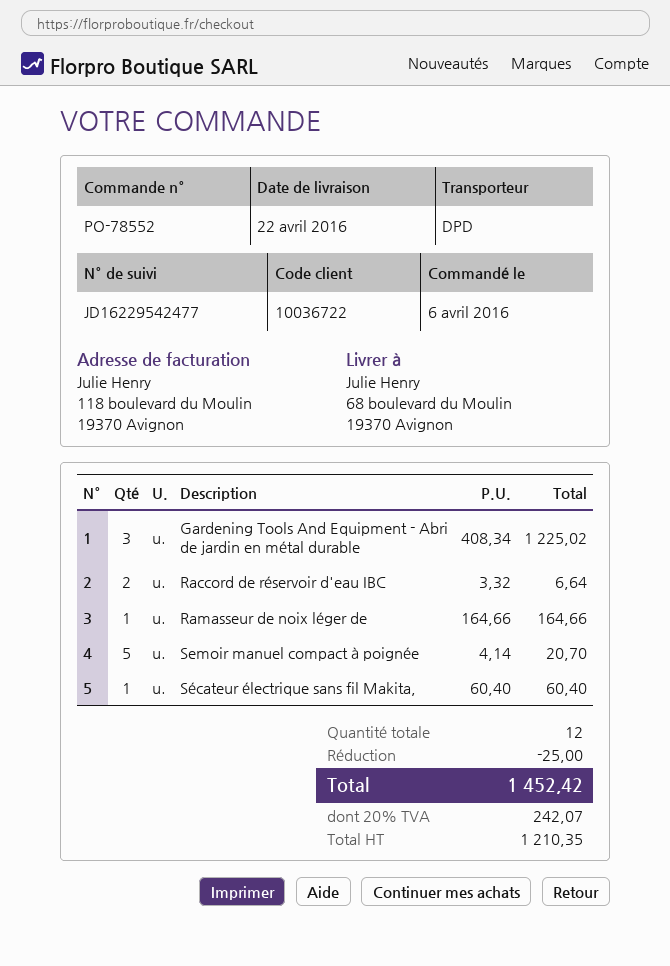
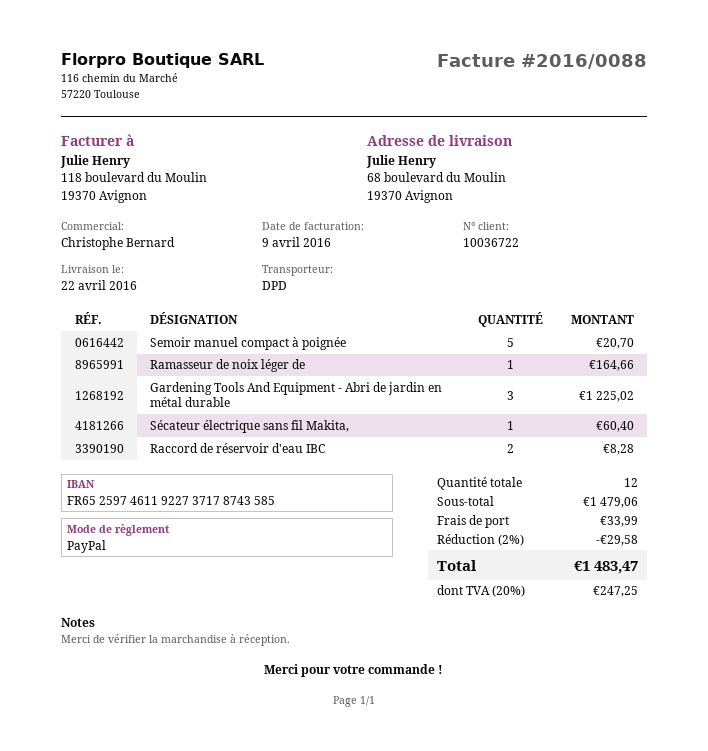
Raccord de réservoir d'eau IBC: 2 for 6.64 -> 2 for 8.28
discount: 25.00 -> 29.58
shipping: none -> 33.99
tax: 20% = 242.07 -> 20% = 247.25
total: 1452.42 -> 1483.47

